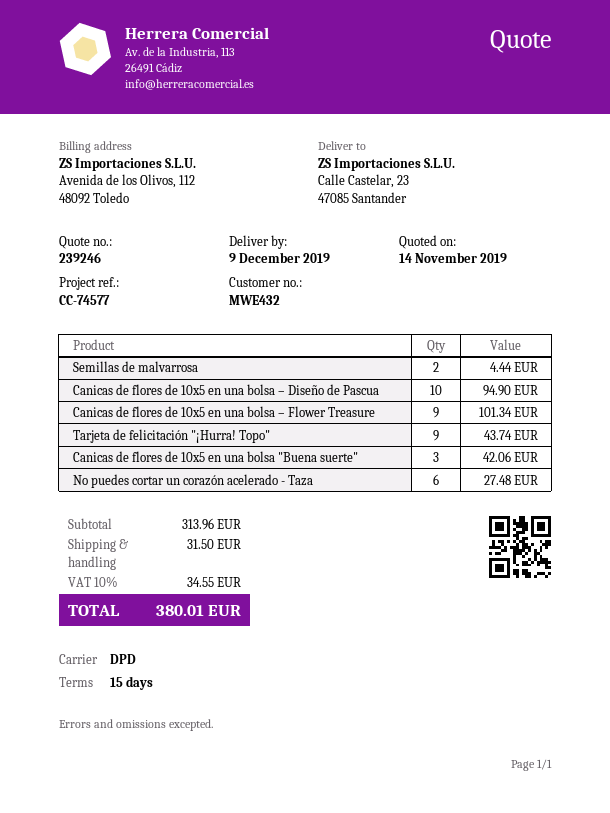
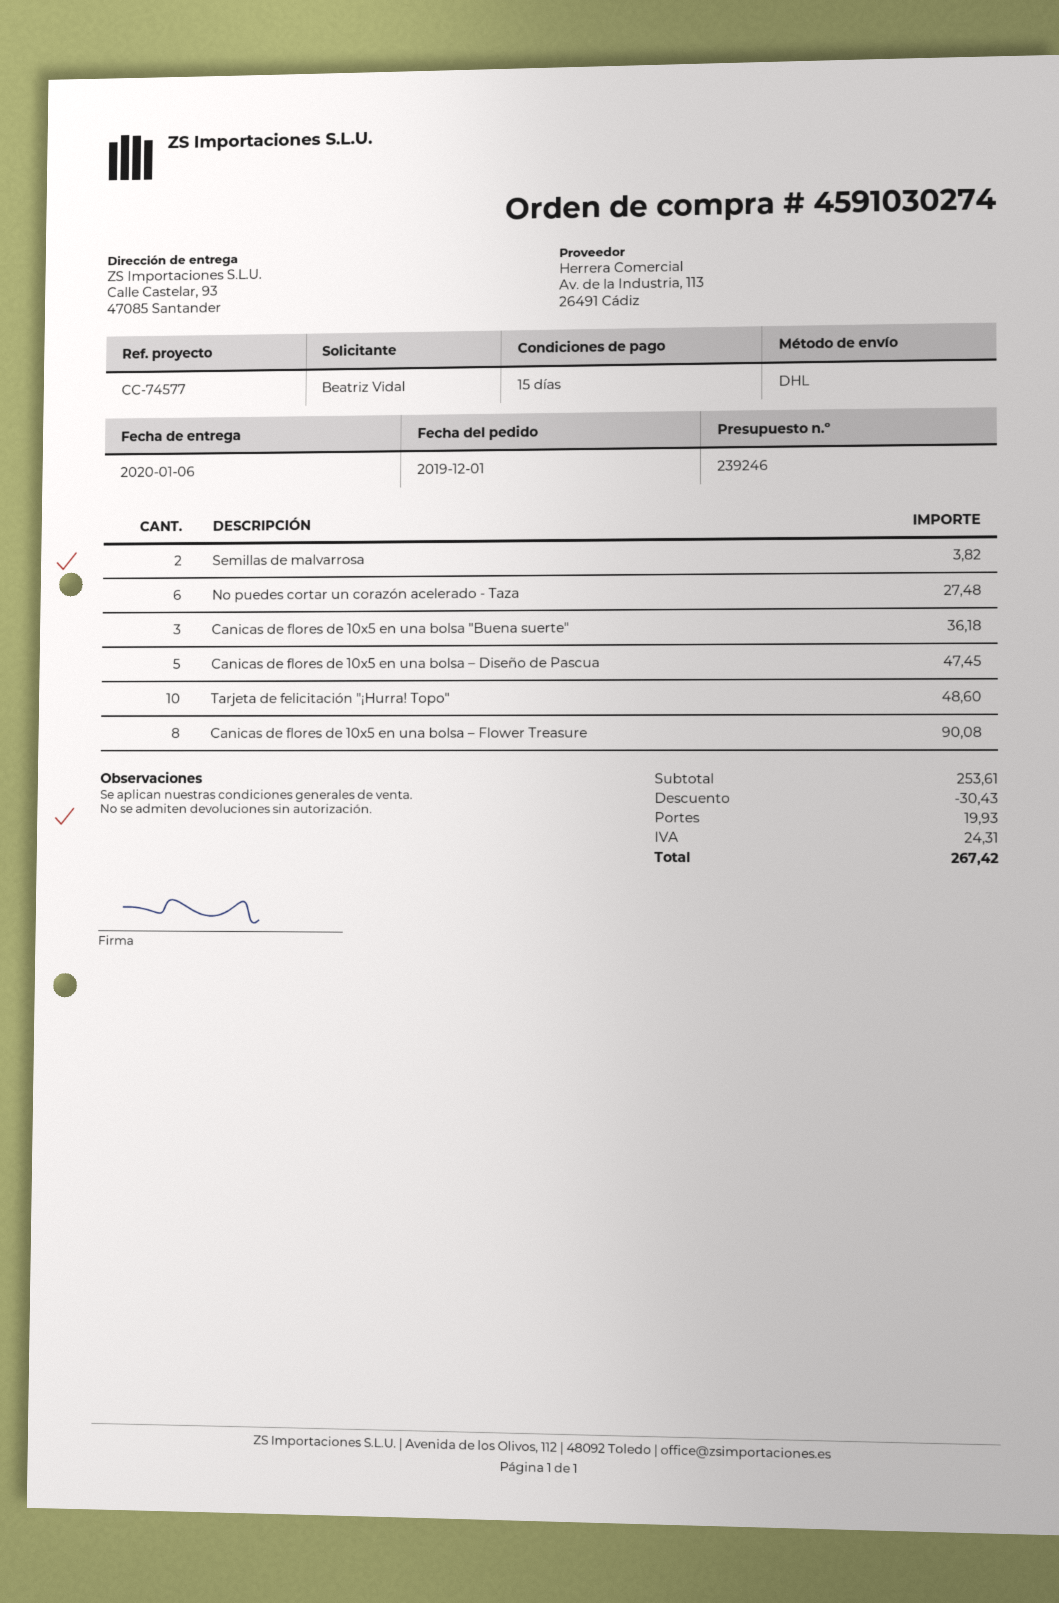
delivery date: 2019-12-09 -> 2020-01-06
shipping method: DPD -> DHL
ship to: Calle Castelar, 23, 47085 Santander -> Calle Castelar, 93, 47085 Santander
Semillas de malvarrosa: 2 for 4.44 -> 2 for 3.82
Canicas de flores de 10x5 en una bolsa – Diseño de Pascua: 10 for 94.90 -> 5 for 47.45
Canicas de flores de 10x5 en una bolsa – Flower Treasure: 9 for 101.34 -> 8 for 90.08
Tarjeta de felicitación "¡Hurra! Topo": 9 for 43.74 -> 10 for 48.60
Canicas de flores de 10x5 en una bolsa "Buena suerte": 3 for 42.06 -> 3 for 36.18
subtotal: 313.96 -> 253.61
discount: none -> 30.43
shipping: 31.50 -> 19.93
tax: 34.55 -> 24.31
total: 380.01 -> 267.42

